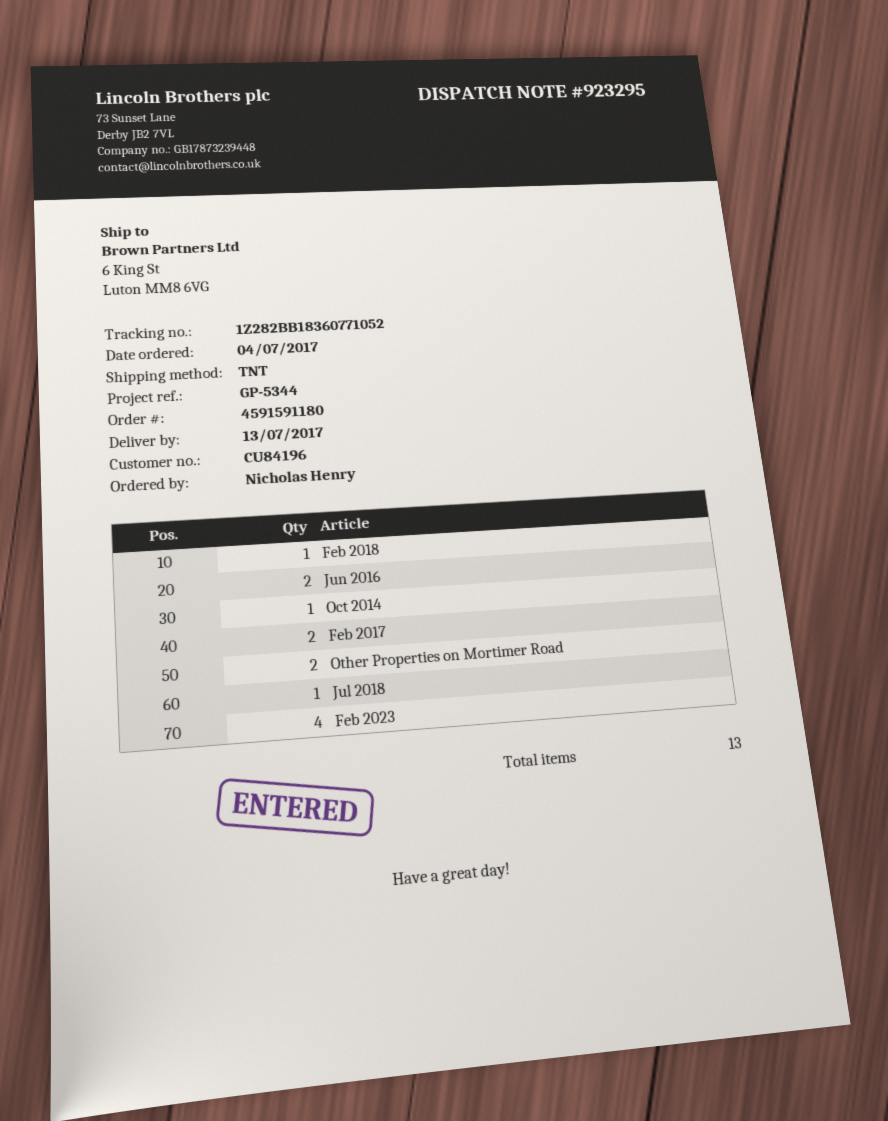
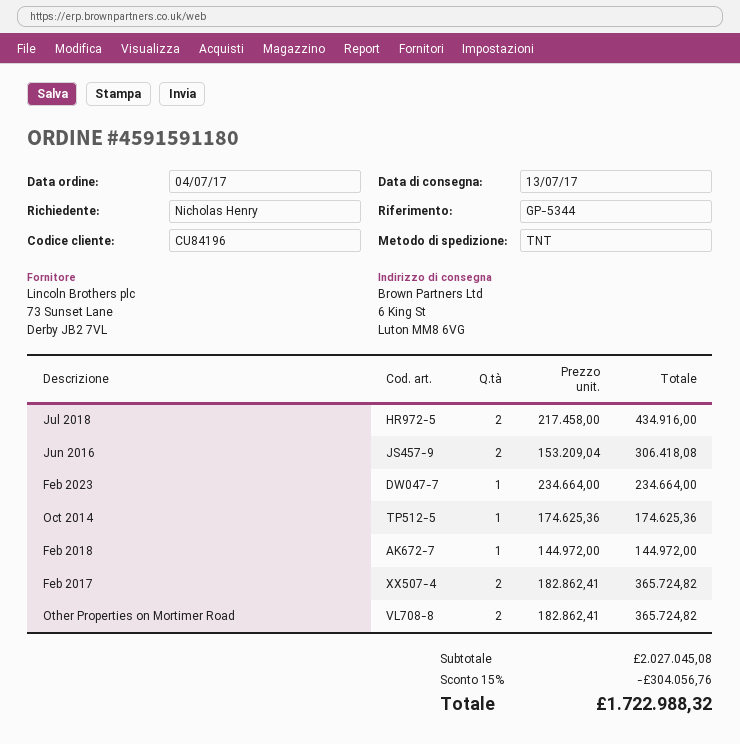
Jul 2018: 1 -> 2
Feb 2023: 4 -> 1

